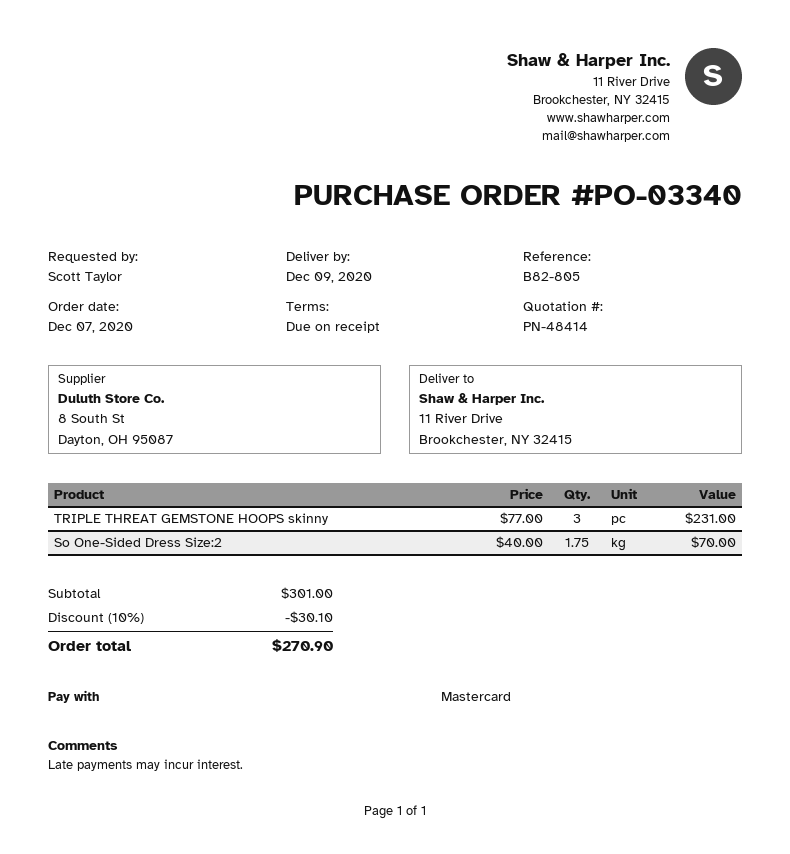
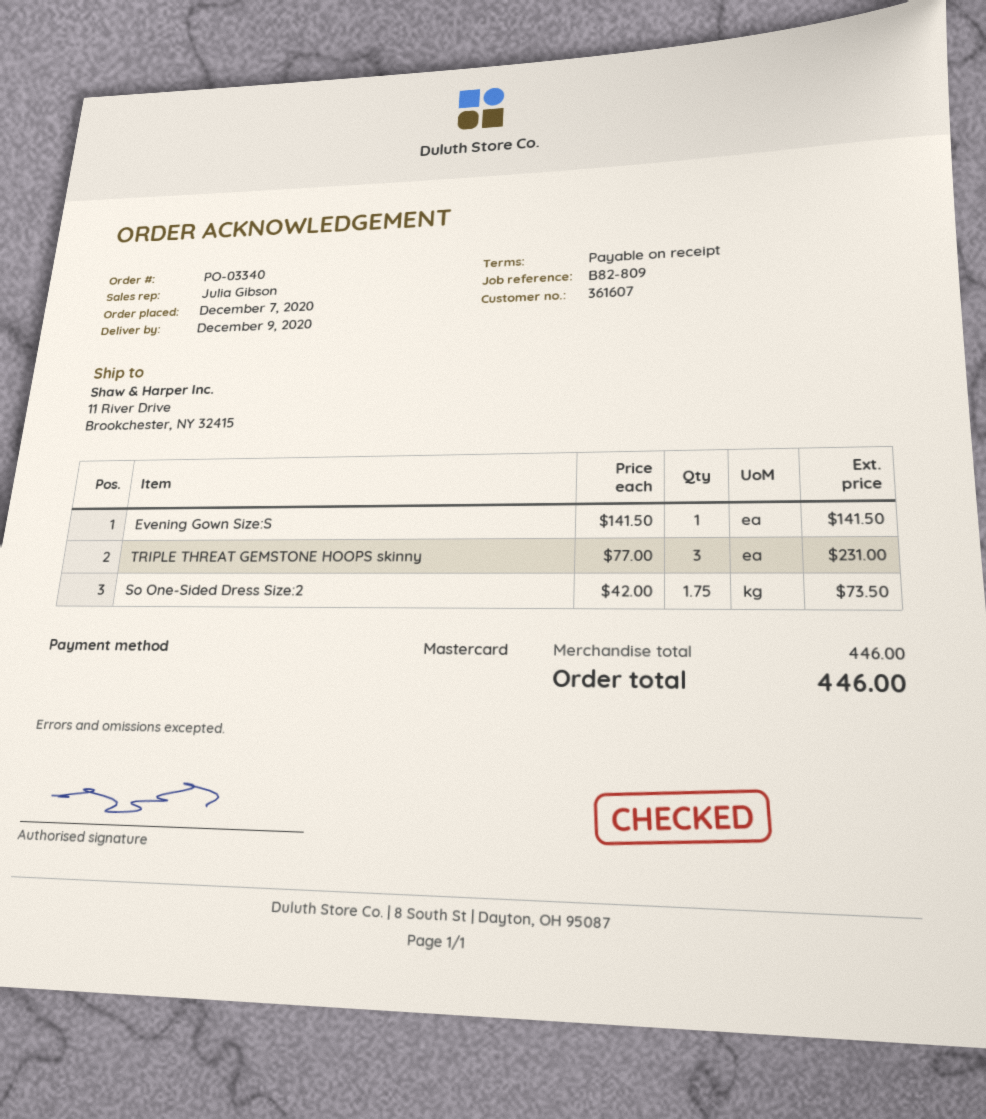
reference: B82-805 -> B82-809
So One-Sided Dress Size:2: 1.75 x 40.00 = 70.00 -> 1.75 x 42.00 = 73.50
Evening Gown Size:S: none -> 1 x 141.50 = 141.50
subtotal: 301.00 -> 446.00
discount: 10% = 30.10 -> none
total: 270.90 -> 446.00

